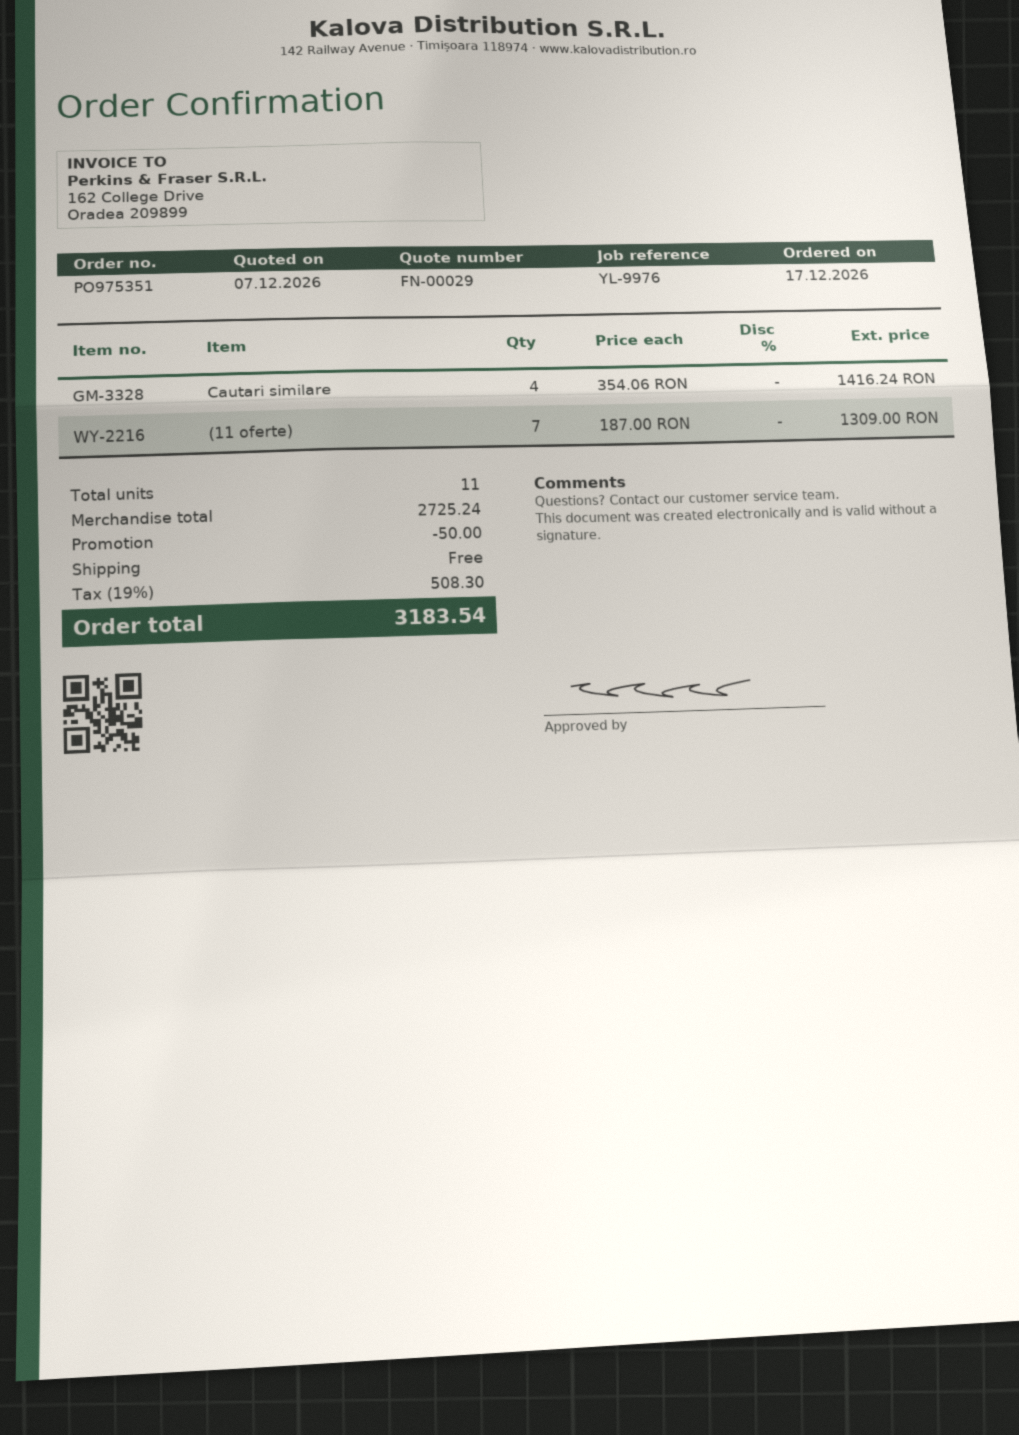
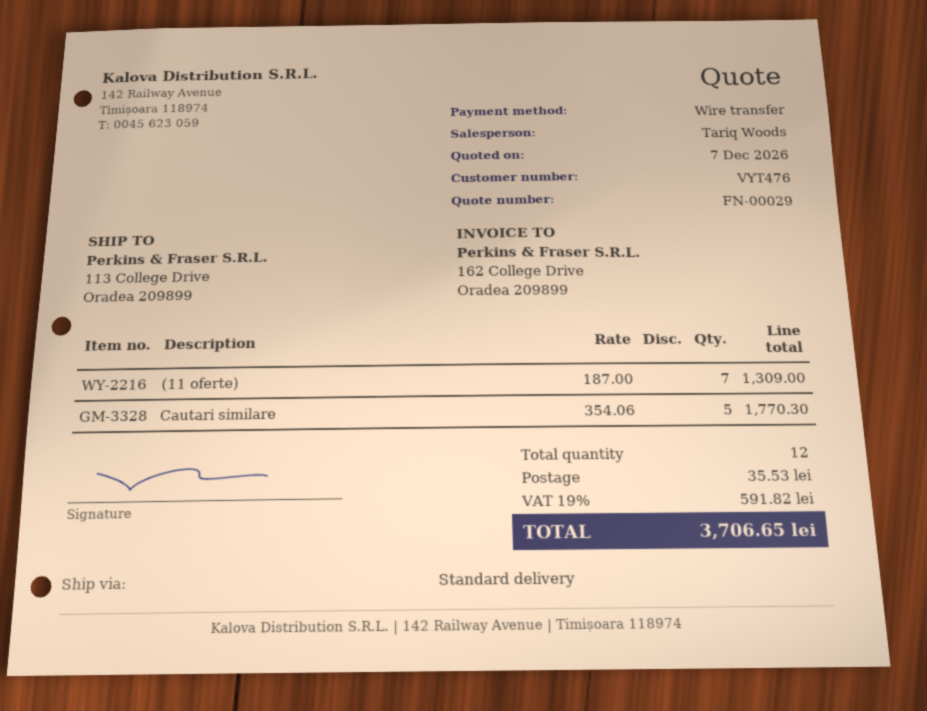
Cautari similare: 4 x 354.06 = 1416.24 -> 5 x 354.06 = 1770.30
total quantity: 11 -> 12
discount: 50.00 -> none
shipping: 0.00 -> 35.53
tax: 19% = 508.30 -> 19% = 591.82
total: 3183.54 -> 3706.65

